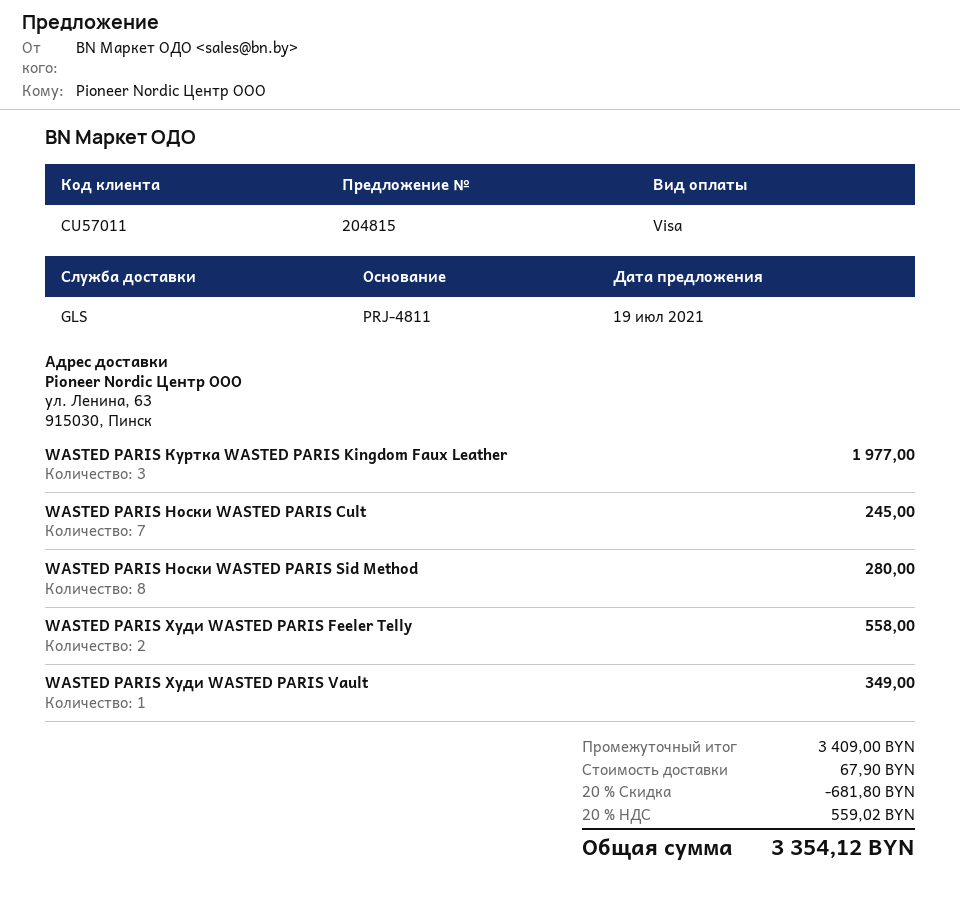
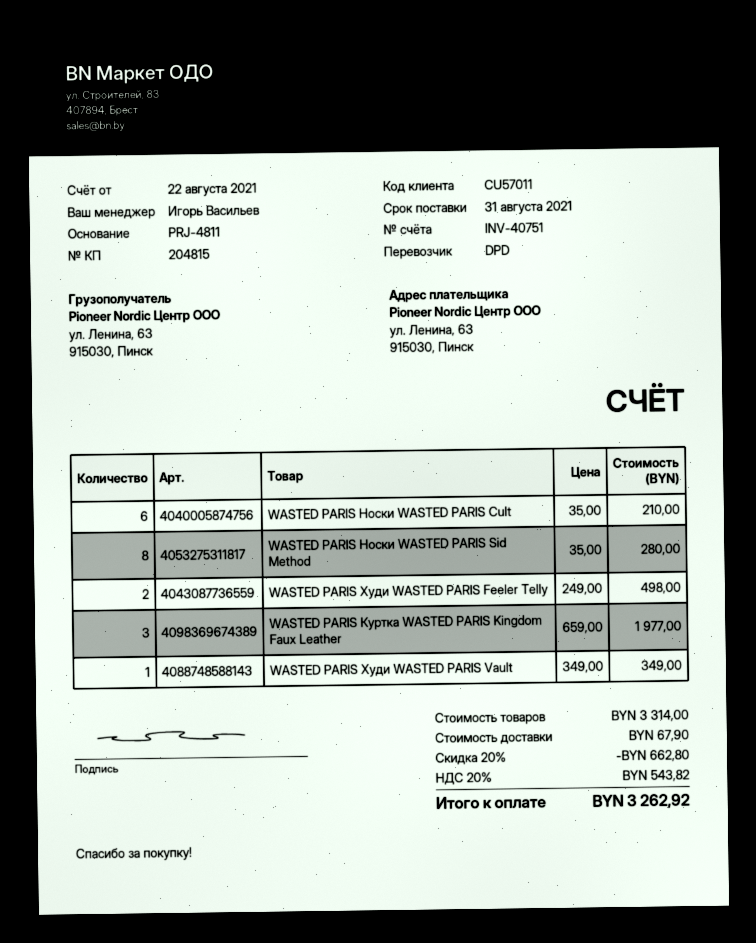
shipping method: GLS -> DPD
WASTED PARIS Носки WASTED PARIS Cult: 7 for 245.00 -> 6 for 210.00
WASTED PARIS Худи WASTED PARIS Feeler Telly: 2 for 558.00 -> 2 for 498.00
subtotal: 3409.00 -> 3314.00
discount: 20% = 681.80 -> 20% = 662.80
tax: 20% = 559.02 -> 20% = 543.82
total: 3354.12 -> 3262.92

